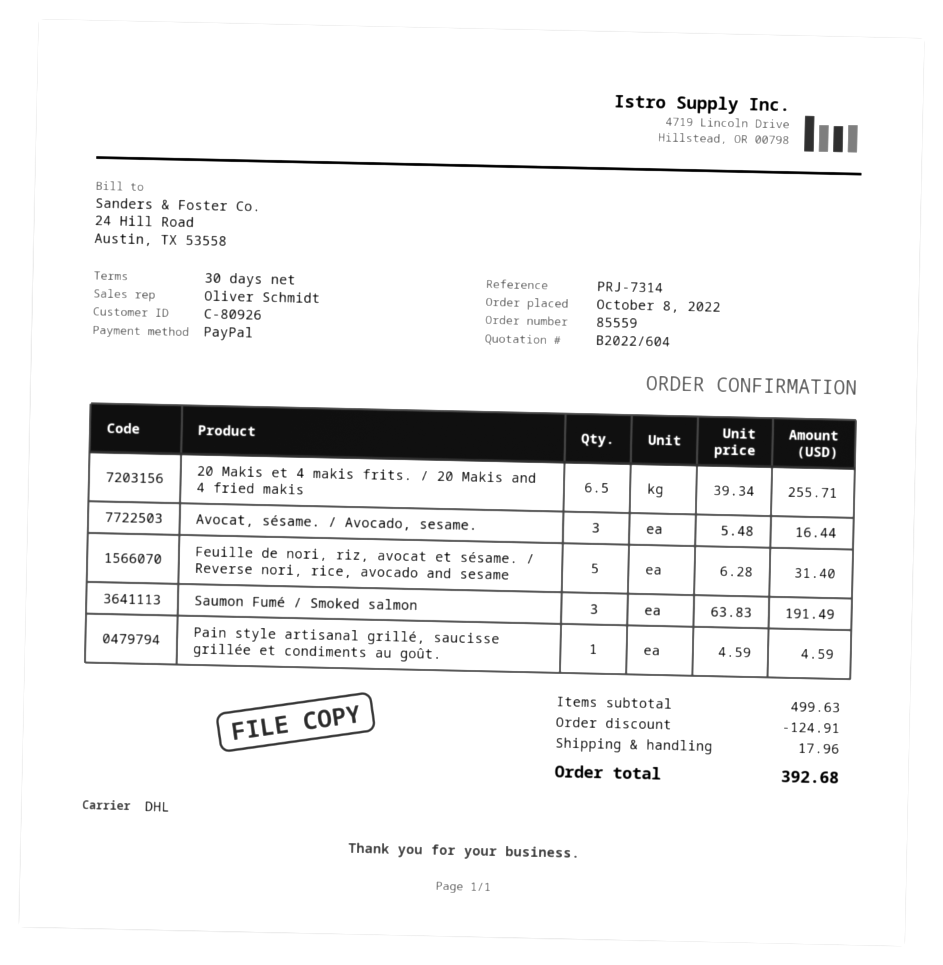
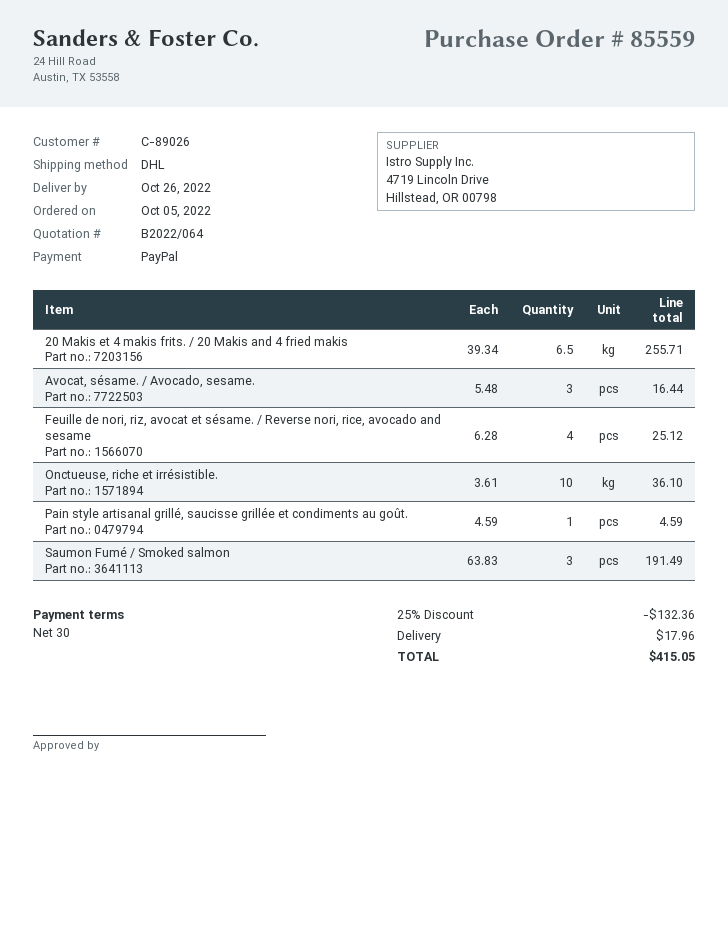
quote number: B2022/604 -> B2022/064
order date: 2022-10-08 -> 2022-10-05
customer number: C-80926 -> C-89026
Feuille de nori, riz, avocat et sésame. / Reverse nori, rice, avocado and sesame: 5 x 6.28 = 31.40 -> 4 x 6.28 = 25.12
Onctueuse, riche et irrésistible.: none -> 10 x 3.61 = 36.10
discount: 124.91 -> 132.36
total: 392.68 -> 415.05

